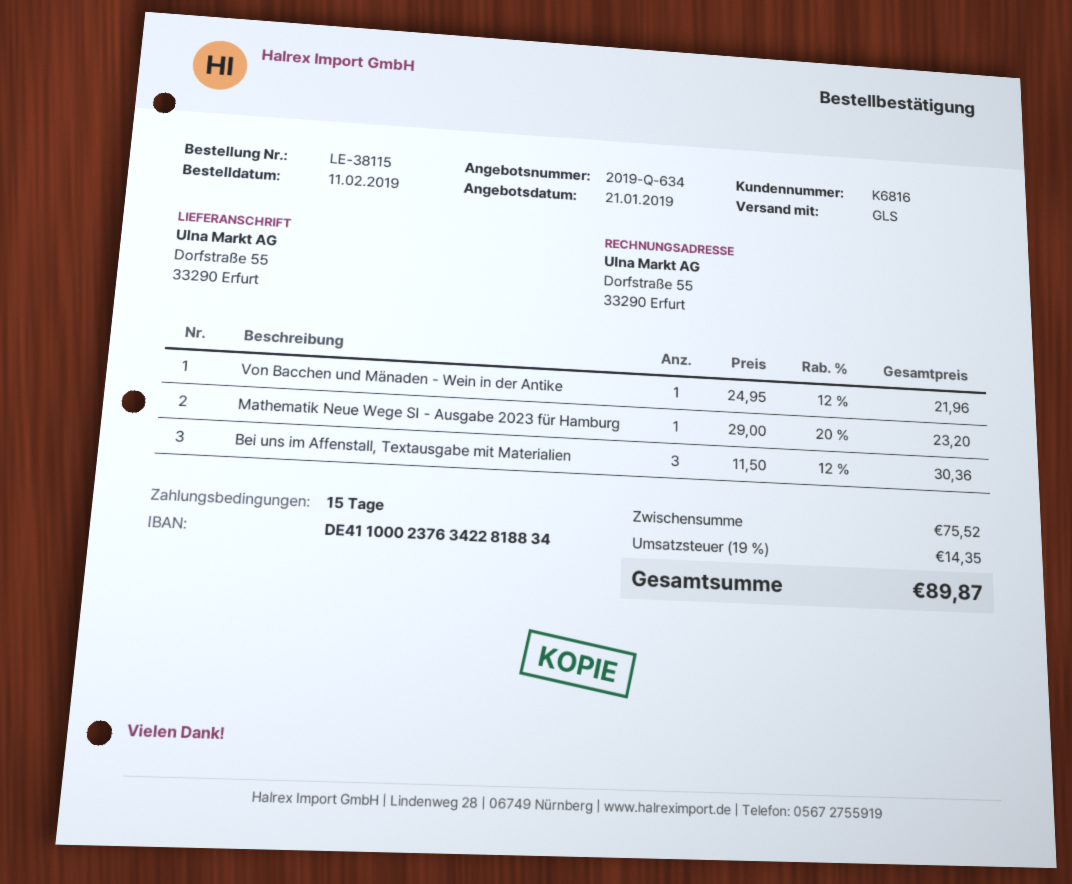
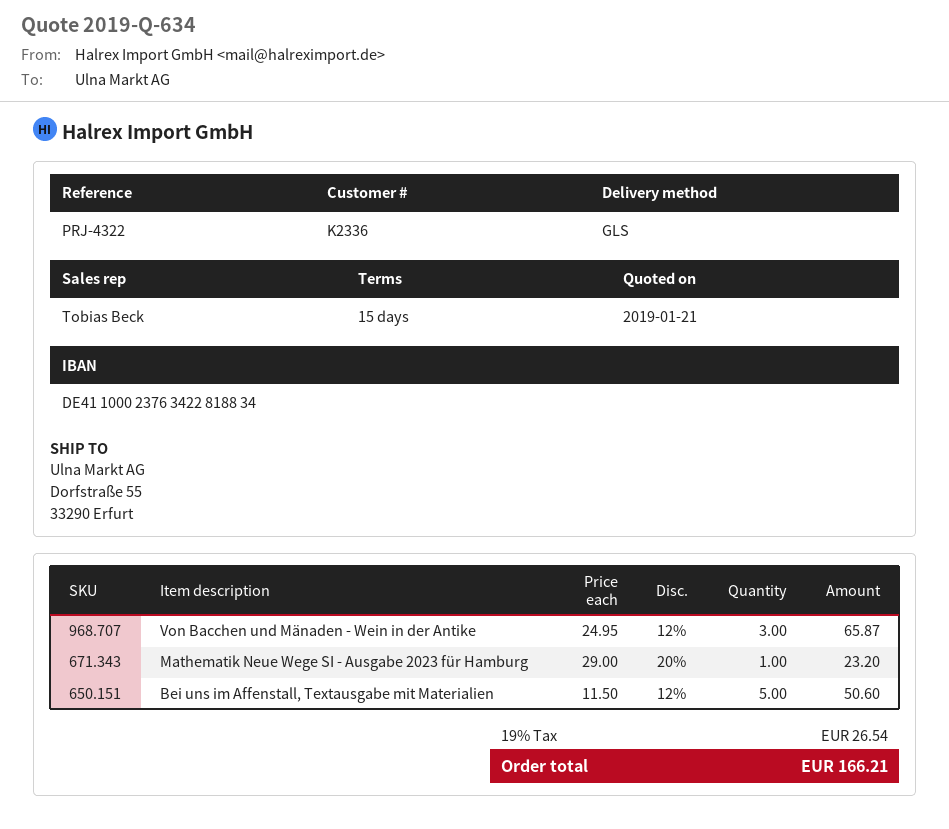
customer number: K6816 -> K2336
Von Bacchen und Mänaden - Wein in der Antike: 1 x 24.95 - 12% = 21.96 -> 3 x 24.95 - 12% = 65.87
Bei uns im Affenstall, Textausgabe mit Materialien: 3 x 11.50 - 12% = 30.36 -> 5 x 11.50 - 12% = 50.60
tax: 19% = 14.35 -> 19% = 26.54
total: 89.87 -> 166.21

